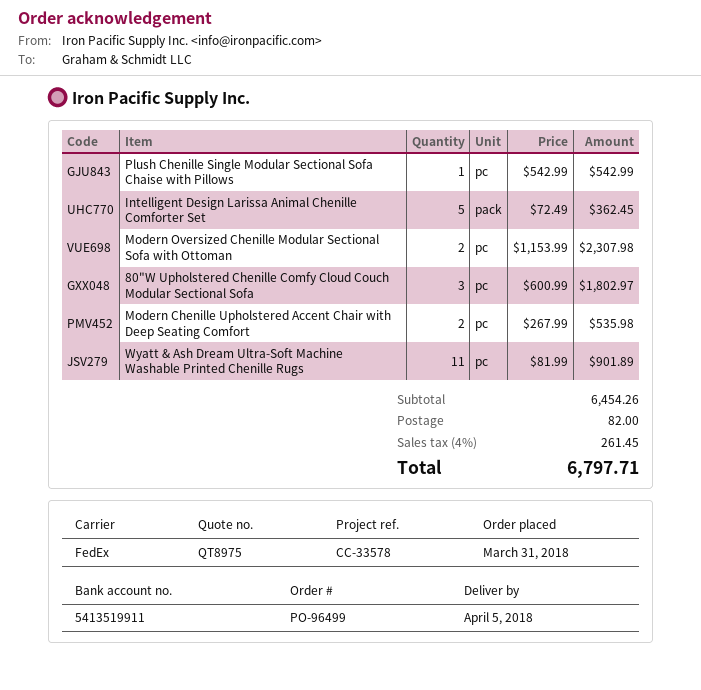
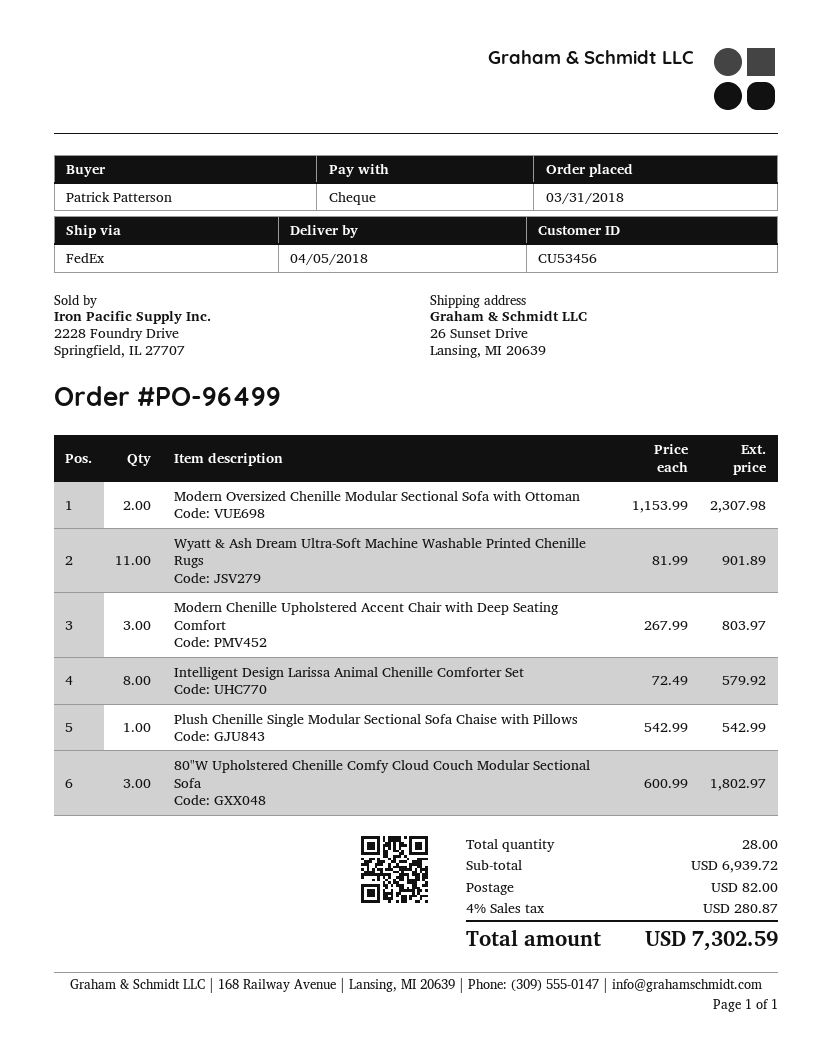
Intelligent Design Larissa Animal Chenille Comforter Set: 5 x 72.49 = 362.45 -> 8 x 72.49 = 579.92
Modern Chenille Upholstered Accent Chair with Deep Seating Comfort: 2 x 267.99 = 535.98 -> 3 x 267.99 = 803.97
subtotal: 6454.26 -> 6939.72
tax: 4% = 261.45 -> 4% = 280.87
total: 6797.71 -> 7302.59

